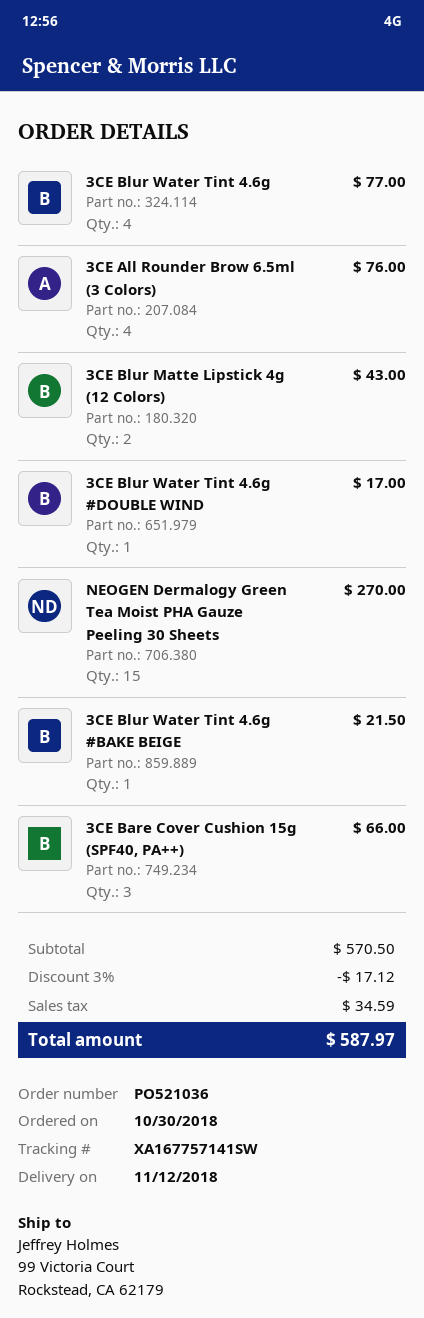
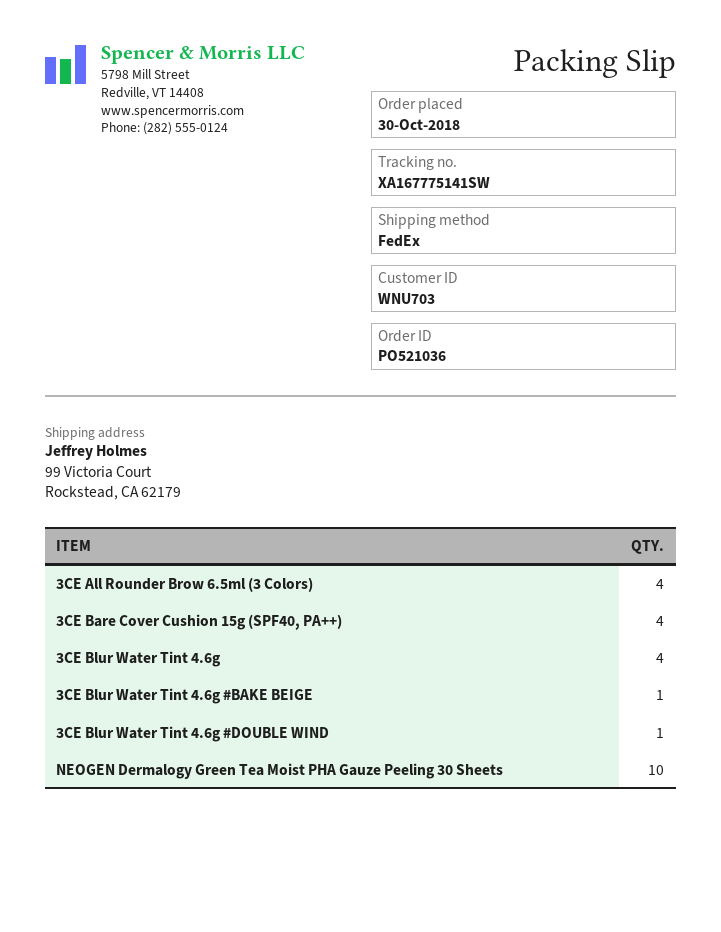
tracking number: XA167757141SW -> XA167775141SW
3CE Blur Matte Lipstick 4g (12 Colors): 2 -> none
NEOGEN Dermalogy Green Tea Moist PHA Gauze Peeling 30 Sheets: 15 -> 10
3CE Bare Cover Cushion 15g (SPF40, PA++): 3 -> 4

